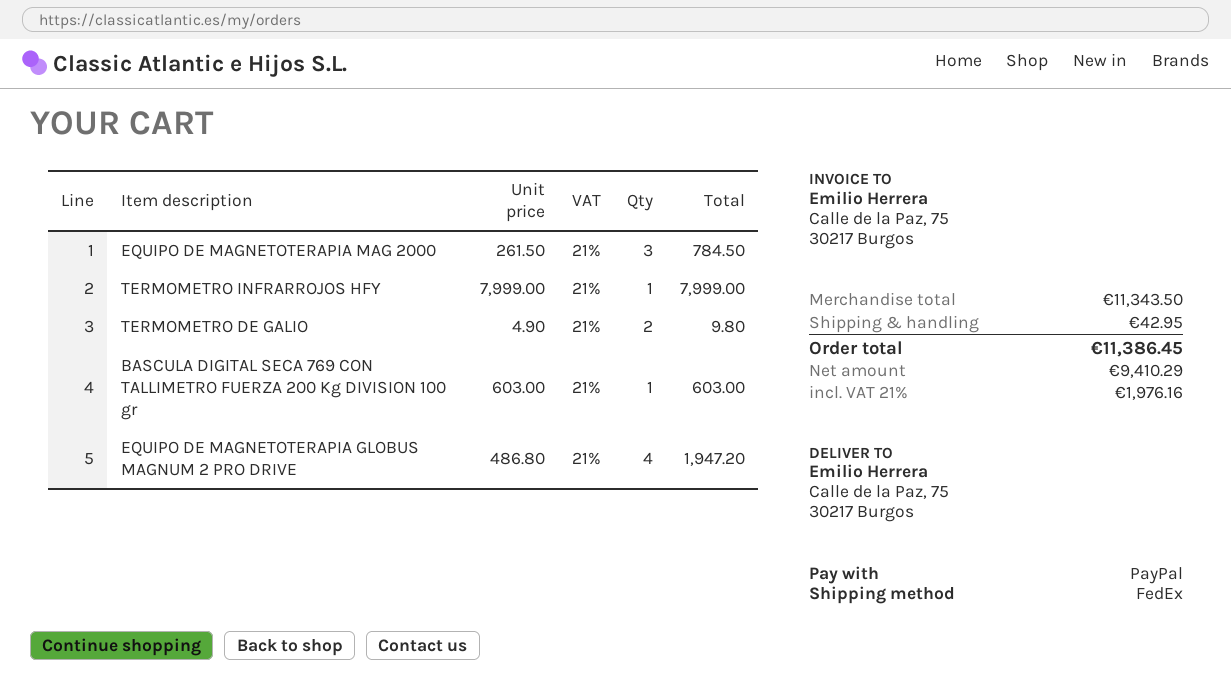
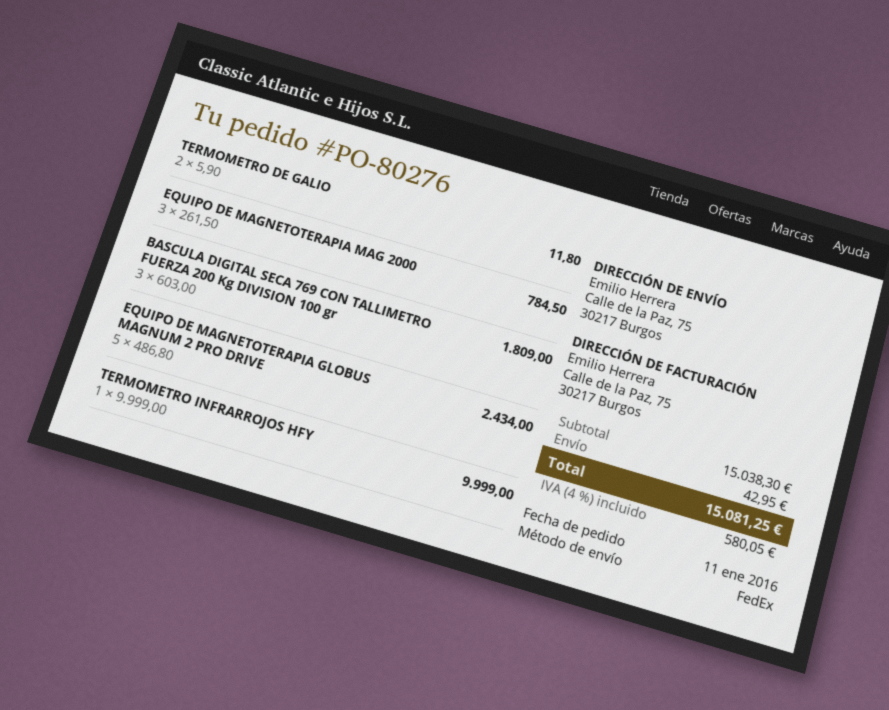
TERMOMETRO INFRARROJOS HFY: 1 x 7999.00 = 7999.00 -> 1 x 9999.00 = 9999.00
TERMOMETRO DE GALIO: 2 x 4.90 = 9.80 -> 2 x 5.90 = 11.80
BASCULA DIGITAL SECA 769 CON TALLIMETRO FUERZA 200 Kg DIVISION 100 gr: 1 x 603.00 = 603.00 -> 3 x 603.00 = 1809.00
EQUIPO DE MAGNETOTERAPIA GLOBUS MAGNUM 2 PRO DRIVE: 4 x 486.80 = 1947.20 -> 5 x 486.80 = 2434.00
subtotal: 11343.50 -> 15038.30
tax: 21% = 1976.16 -> 4% = 580.05
total: 11386.45 -> 15081.25

